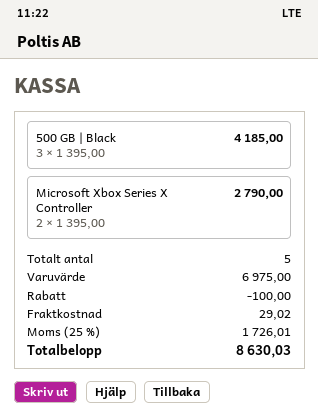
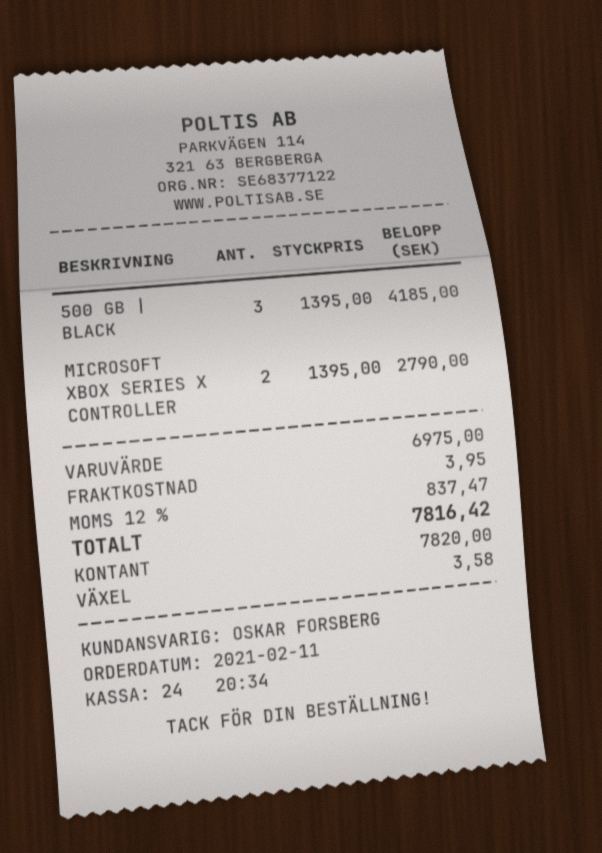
discount: 100.00 -> none
shipping: 29.02 -> 3.95
tax: 25% = 1726.01 -> 12% = 837.47
total: 8630.03 -> 7816.42

